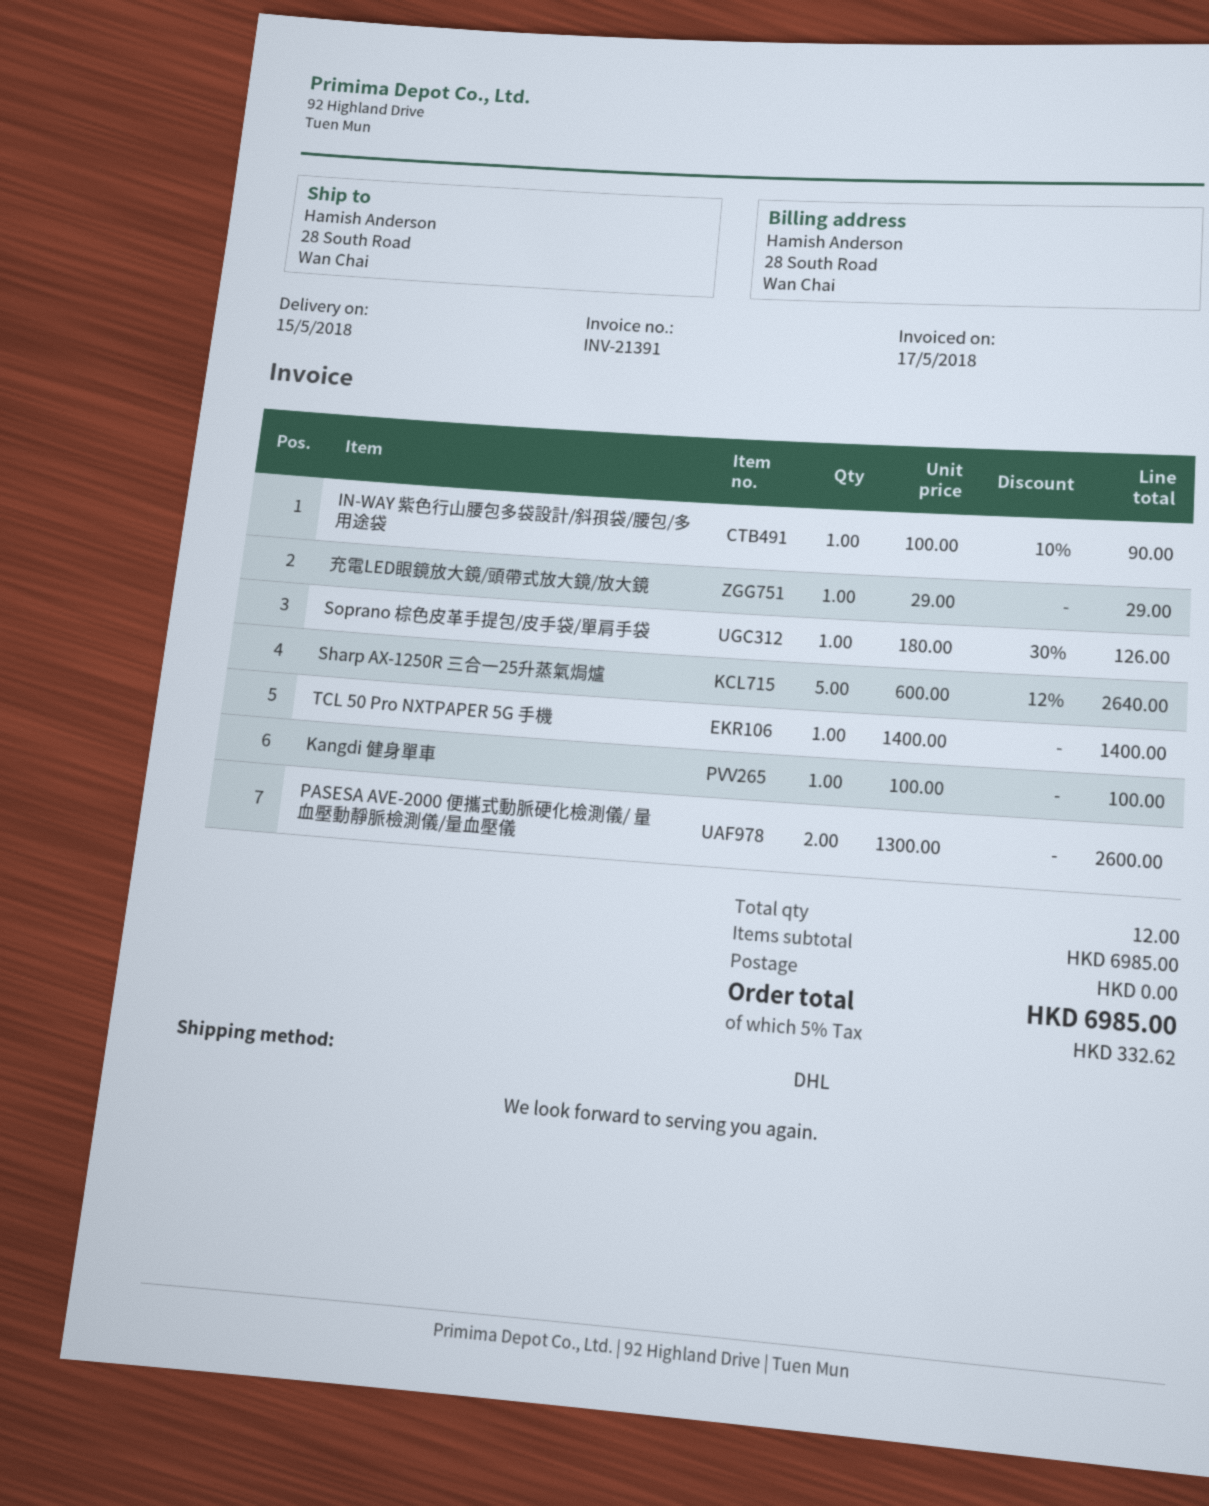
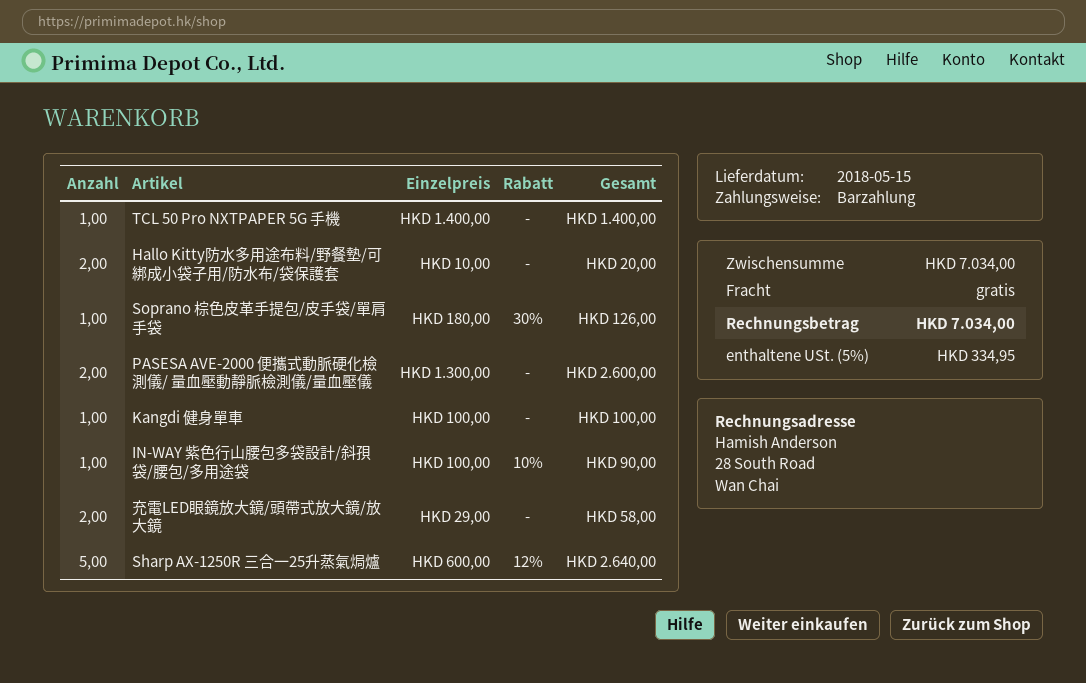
充電LED眼鏡放大鏡/頭帶式放大鏡/放大鏡: 1 x 29.00 = 29.00 -> 2 x 29.00 = 58.00
Hallo Kitty防水多用途布料/野餐墊/可綁成小袋子用/防水布/袋保護套: none -> 2 x 10.00 = 20.00
subtotal: 6985.00 -> 7034.00
tax: 5% = 332.62 -> 5% = 334.95
total: 6985.00 -> 7034.00

